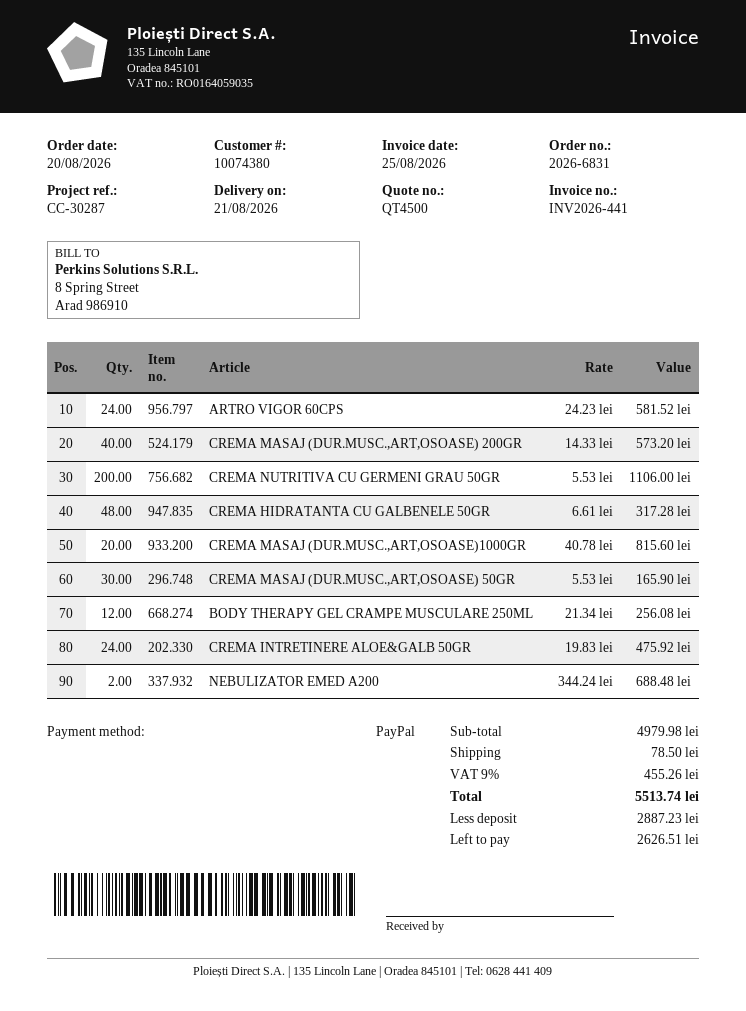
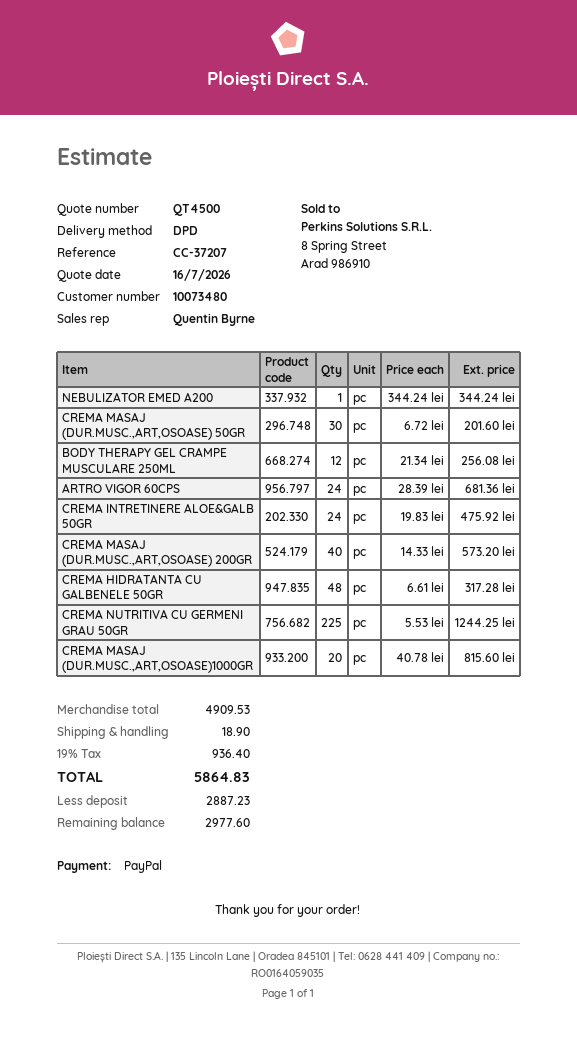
customer number: 10074380 -> 10073480
reference: CC-30287 -> CC-37207
ARTRO VIGOR 60CPS: 24 x 24.23 = 581.52 -> 24 x 28.39 = 681.36
CREMA NUTRITIVA CU GERMENI GRAU 50GR: 200 x 5.53 = 1106.00 -> 225 x 5.53 = 1244.25
CREMA MASAJ (DUR.MUSC.,ART,OSOASE) 50GR: 30 x 5.53 = 165.90 -> 30 x 6.72 = 201.60
NEBULIZATOR EMED A200: 2 x 344.24 = 688.48 -> 1 x 344.24 = 344.24
subtotal: 4979.98 -> 4909.53
shipping: 78.50 -> 18.90
tax: 9% = 455.26 -> 19% = 936.40
total: 5513.74 -> 5864.83
balance: 2626.51 -> 2977.60

